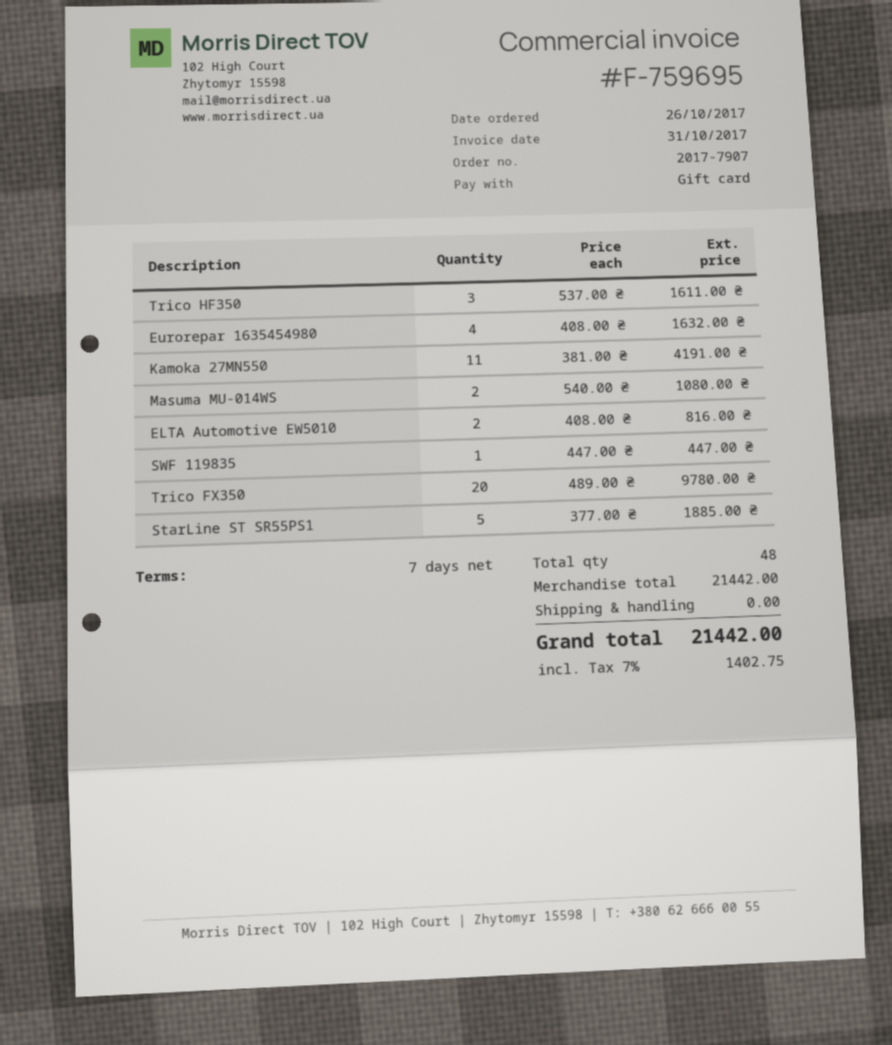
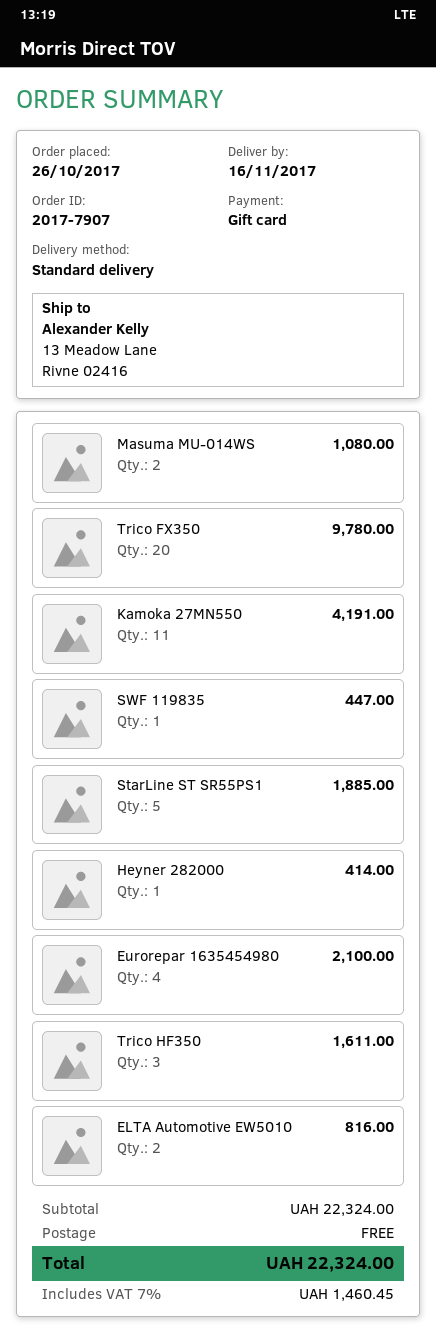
Eurorepar 1635454980: 4 for 1632.00 -> 4 for 2100.00
Heyner 282000: none -> 1 for 414.00
subtotal: 21442.00 -> 22324.00
tax: 7% = 1402.75 -> 7% = 1460.45
total: 21442.00 -> 22324.00

